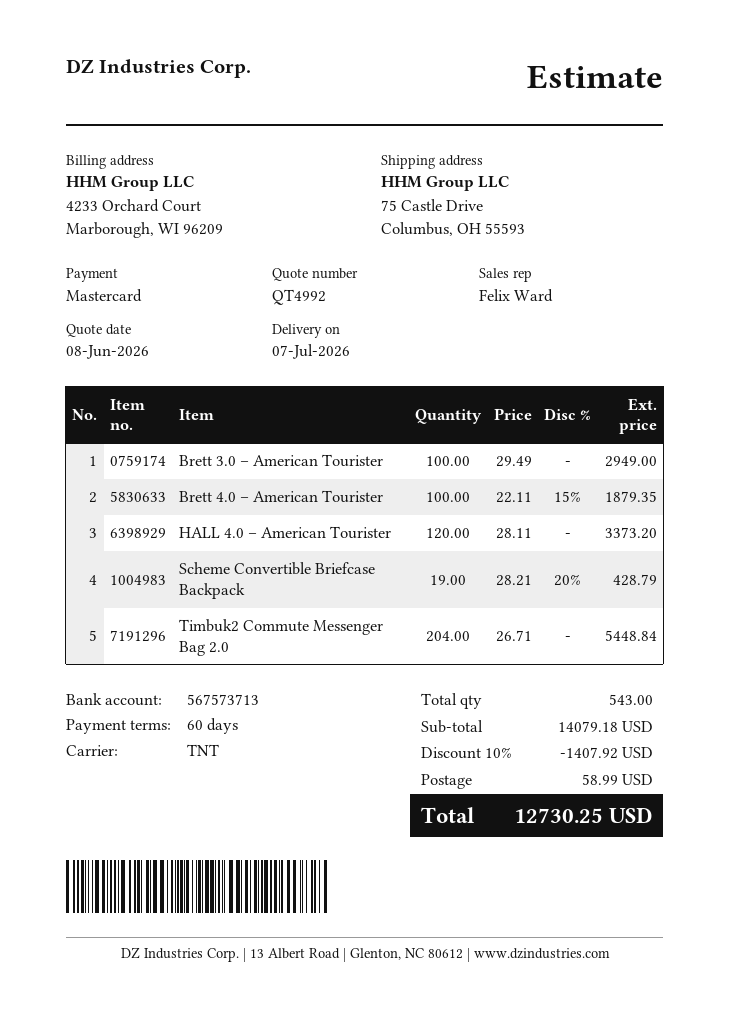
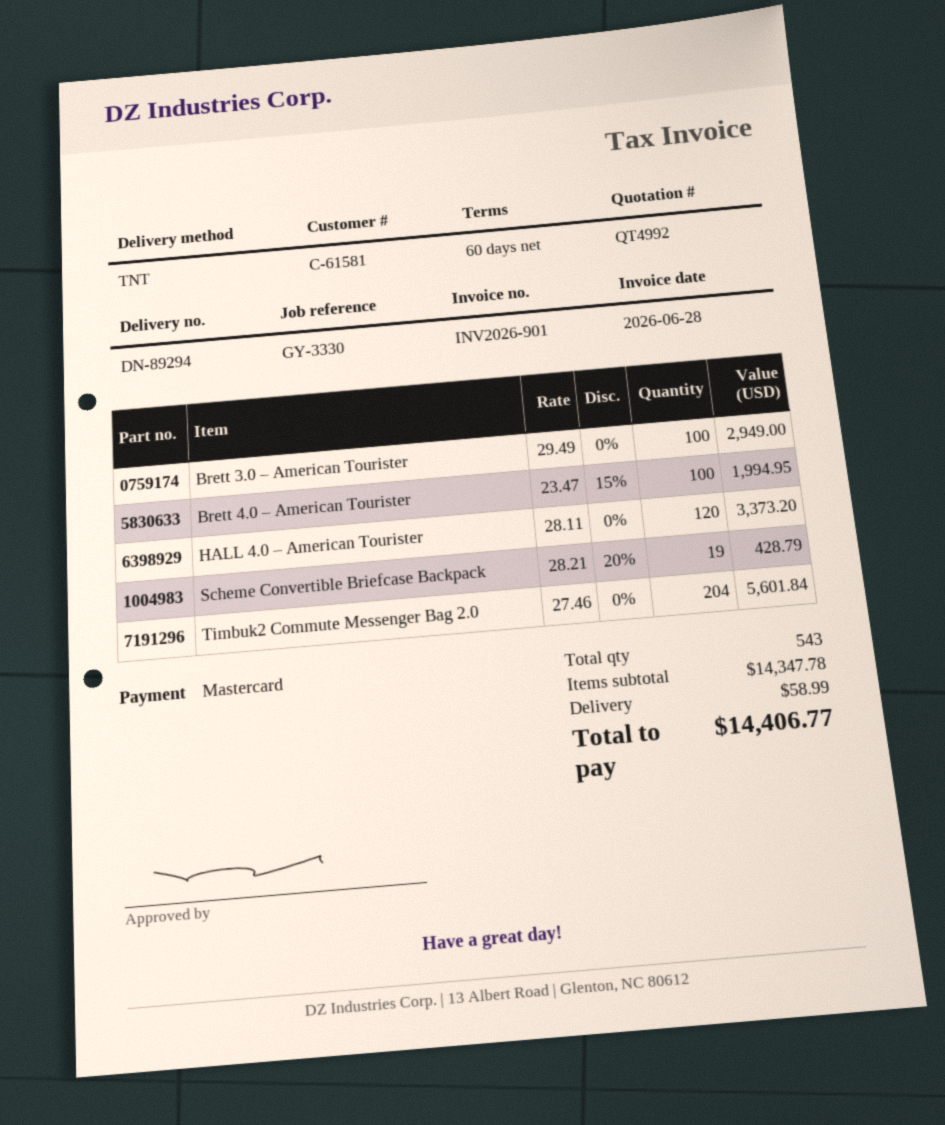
Brett 4.0 – American Tourister: 100 x 22.11 - 15% = 1879.35 -> 100 x 23.47 - 15% = 1994.95
Timbuk2 Commute Messenger Bag 2.0: 204 x 26.71 = 5448.84 -> 204 x 27.46 = 5601.84
subtotal: 14079.18 -> 14347.78
discount: 10% = 1407.92 -> none
total: 12730.25 -> 14406.77

